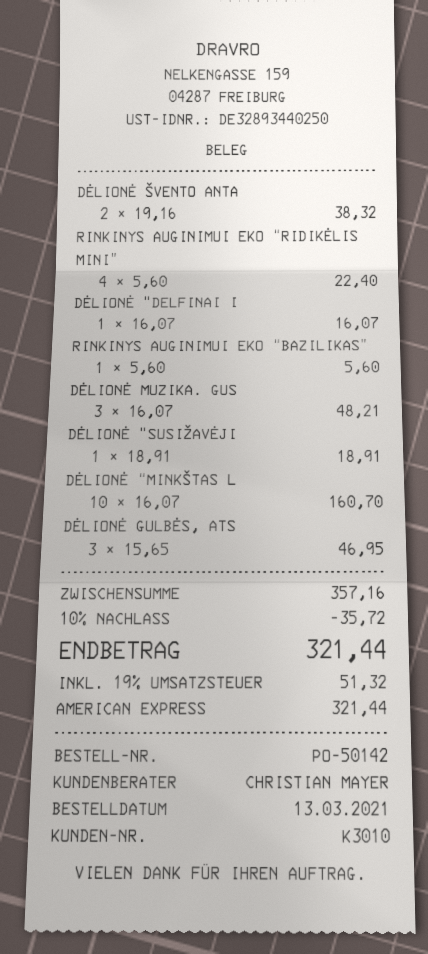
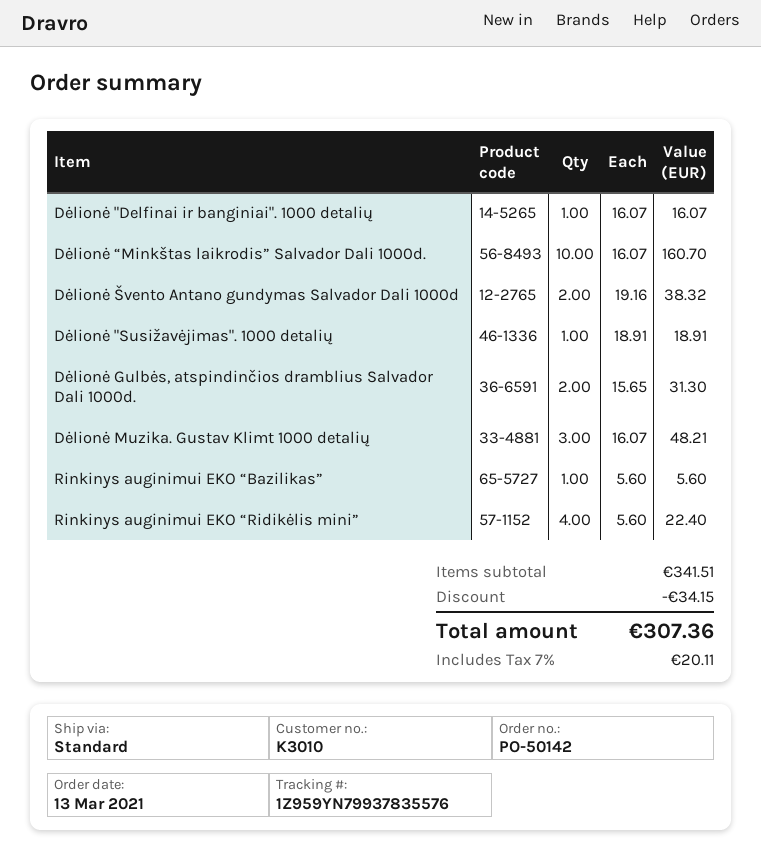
DĖLIONĖ GULBĖS, ATS: 3 x 15.65 = 46.95 -> 2 x 15.65 = 31.30
subtotal: 357.16 -> 341.51
discount: 35.72 -> 34.15
tax: 19% = 51.32 -> 7% = 20.11
total: 321.44 -> 307.36

